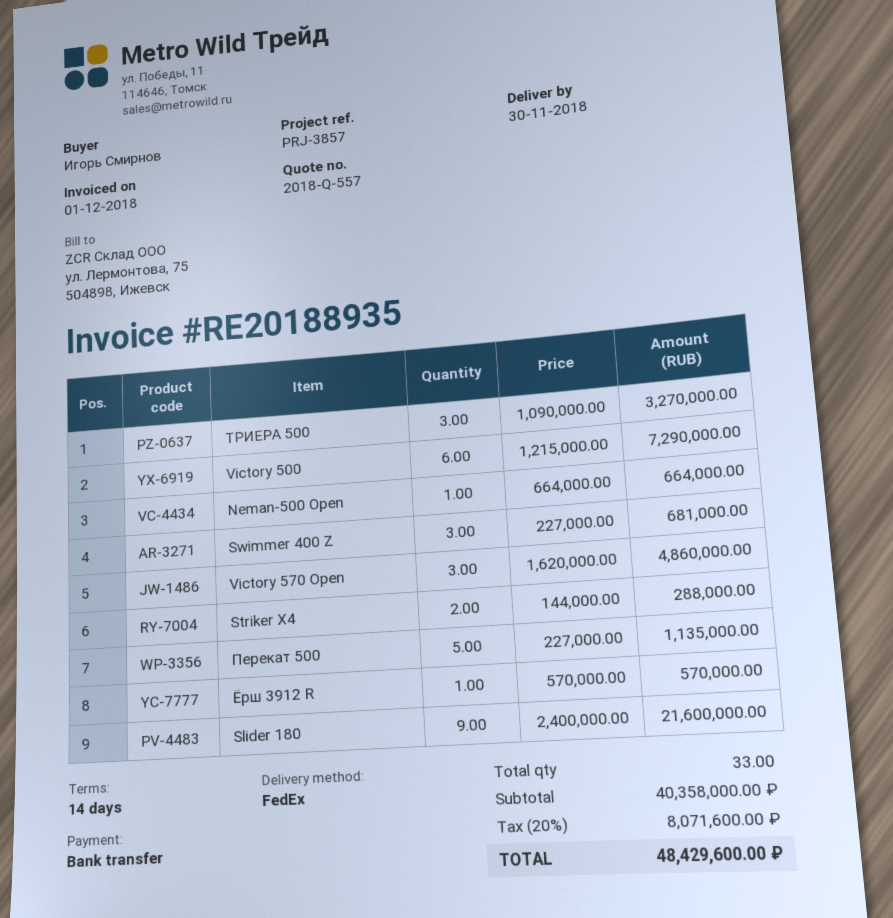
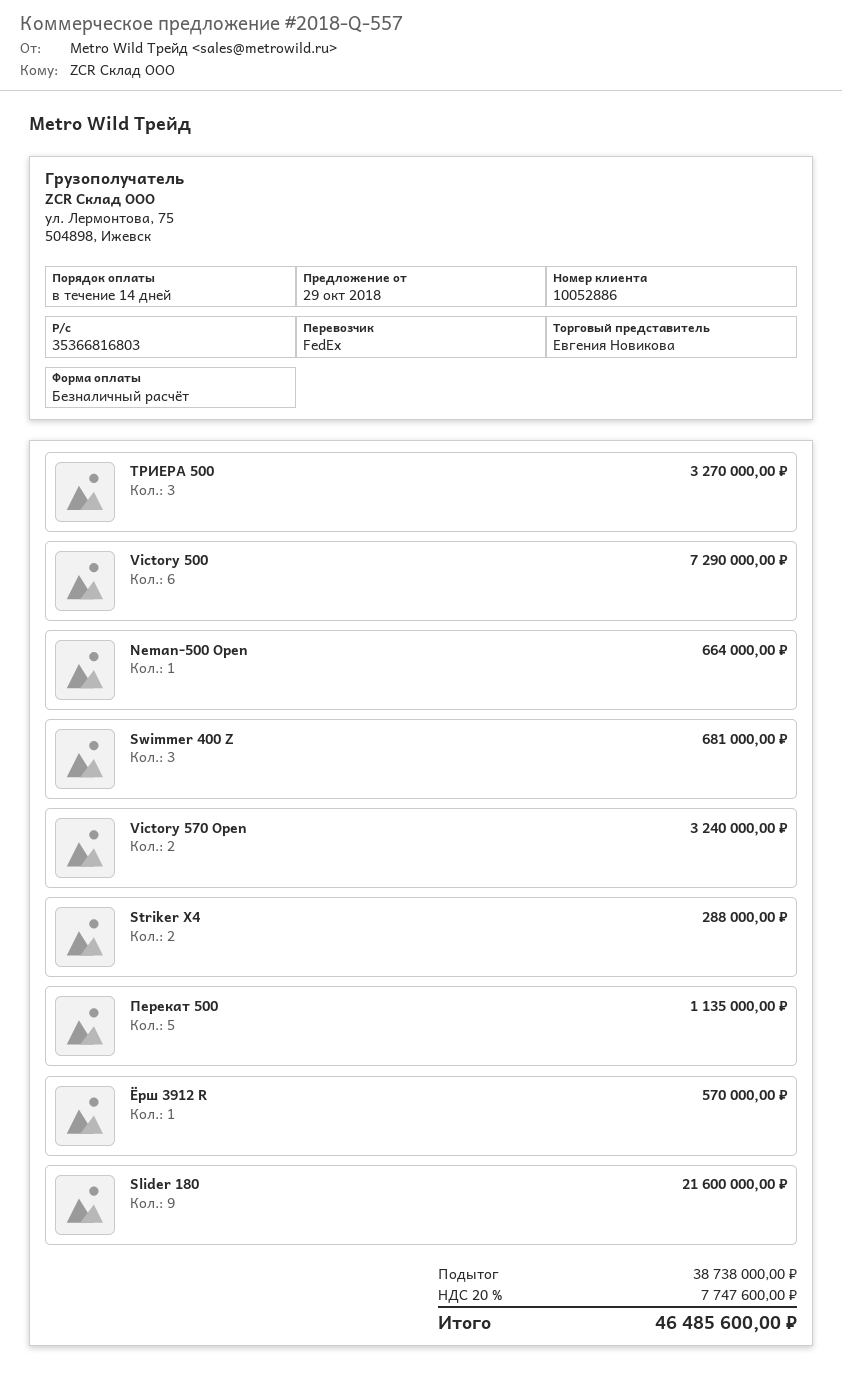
Victory 570 Open: 3 for 4860000.00 -> 2 for 3240000.00
subtotal: 40358000.00 -> 38738000.00
tax: 20% = 8071600.00 -> 20% = 7747600.00
total: 48429600.00 -> 46485600.00

